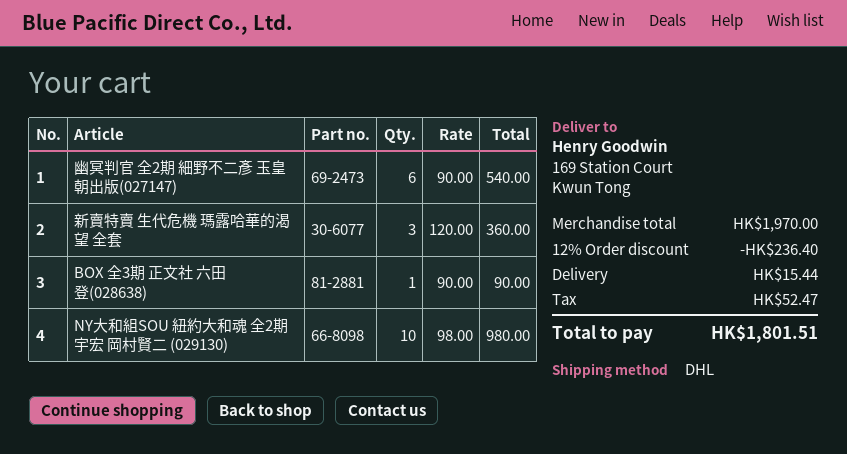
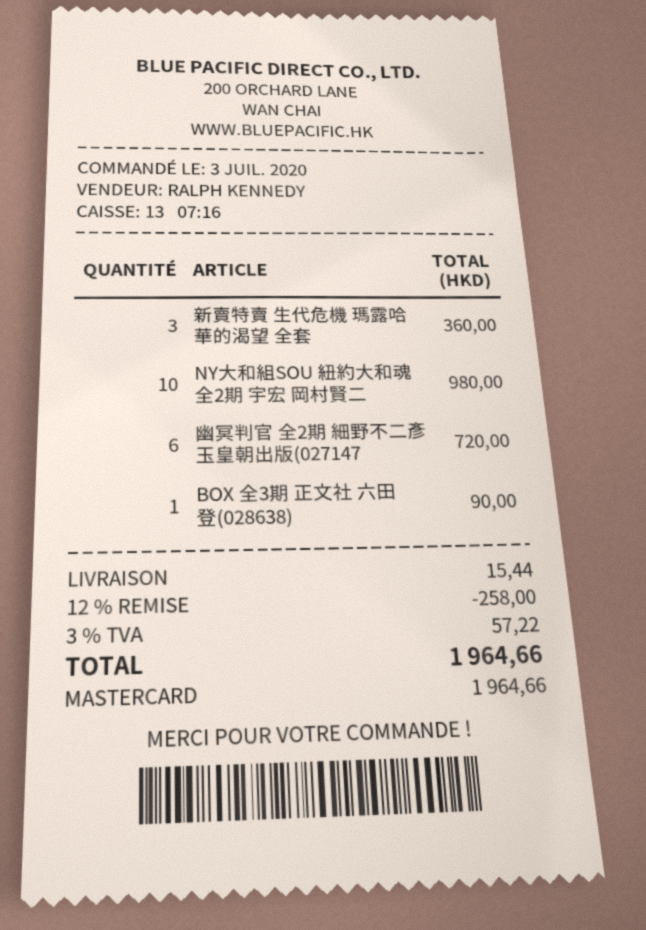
幽冥判官 全2期 細野不二彥 玉皇朝出版(027147): 6 for 540.00 -> 6 for 720.00
discount: 12% = 236.40 -> 12% = 258.00
tax: 52.47 -> 57.22
total: 1801.51 -> 1964.66

